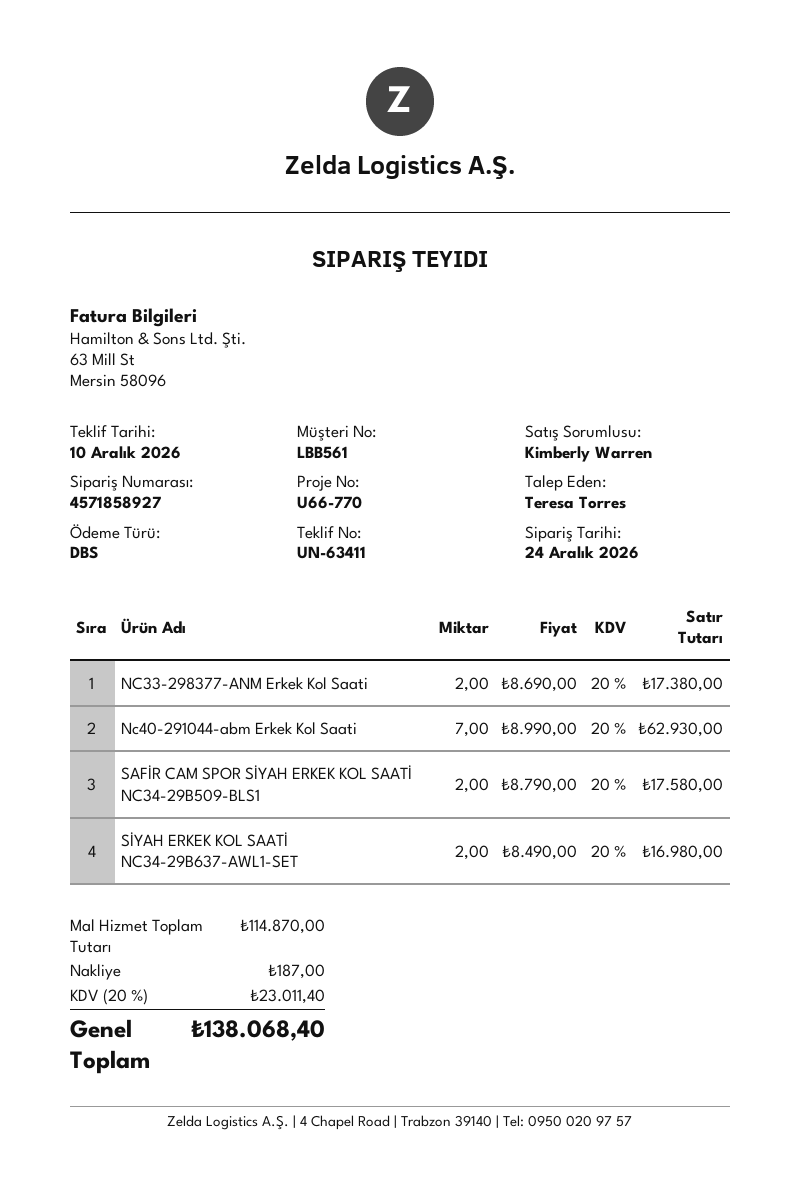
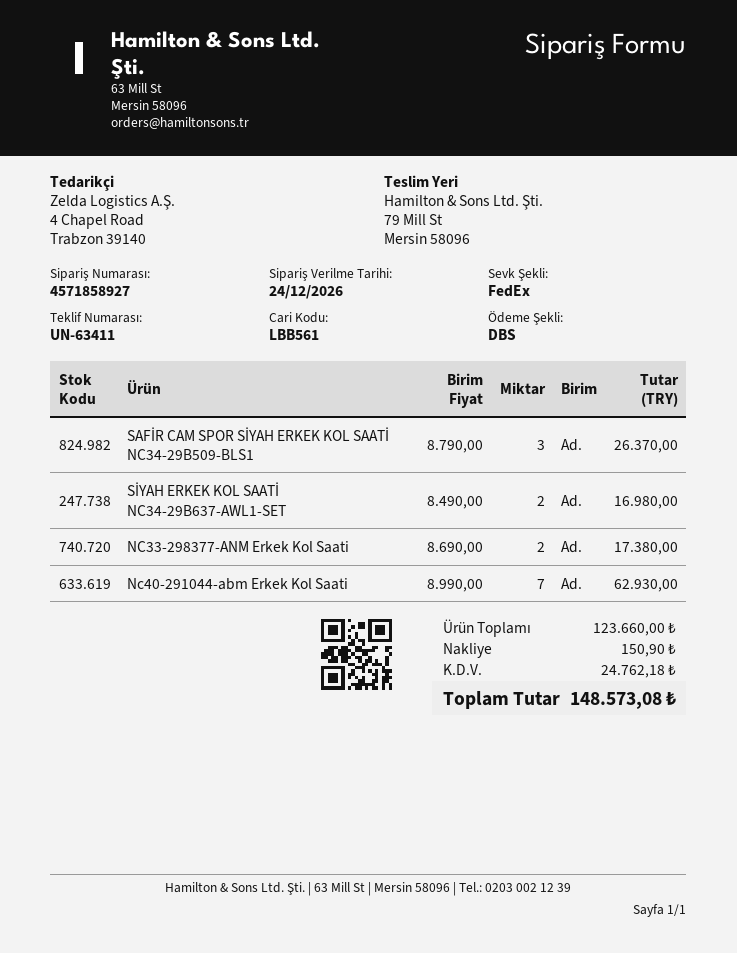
SAFİR CAM SPOR SİYAH ERKEK KOL SAATİ NC34-29B509-BLS1: 2 x 8790.00 = 17580.00 -> 3 x 8790.00 = 26370.00
subtotal: 114870.00 -> 123660.00
shipping: 187.00 -> 150.90
tax: 23011.40 -> 24762.18
total: 138068.40 -> 148573.08

